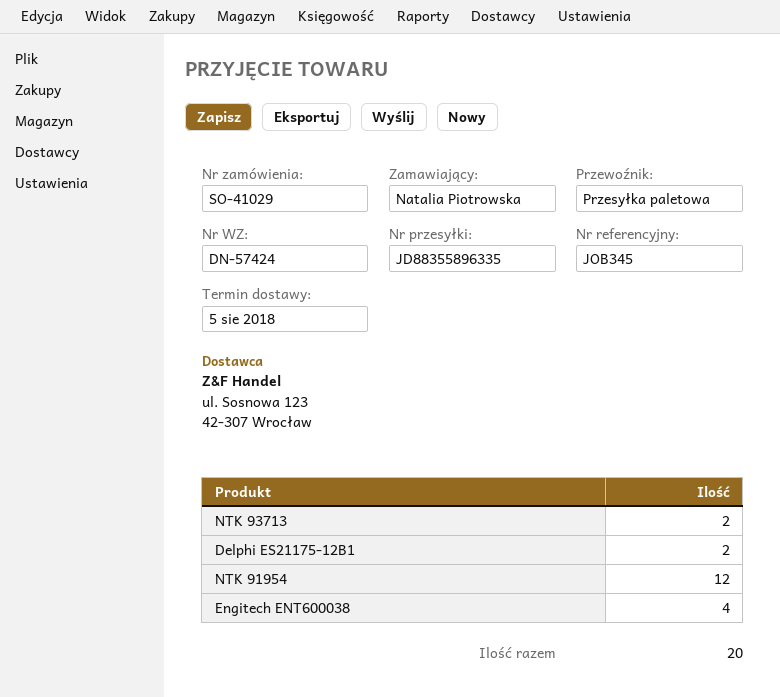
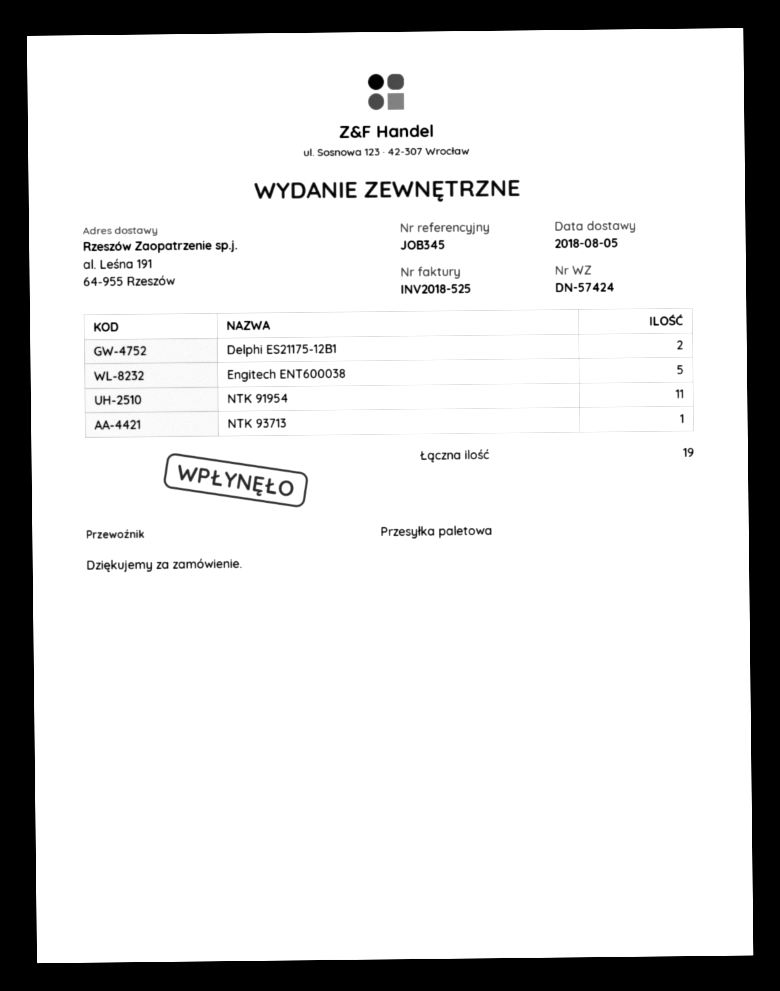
NTK 93713: 2 -> 1
NTK 91954: 12 -> 11
Engitech ENT600038: 4 -> 5
total quantity: 20 -> 19

